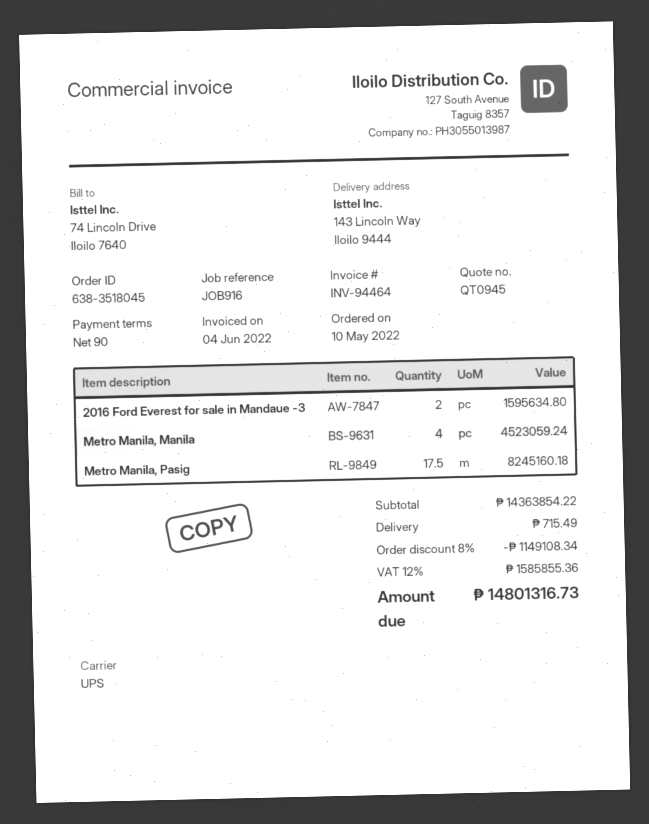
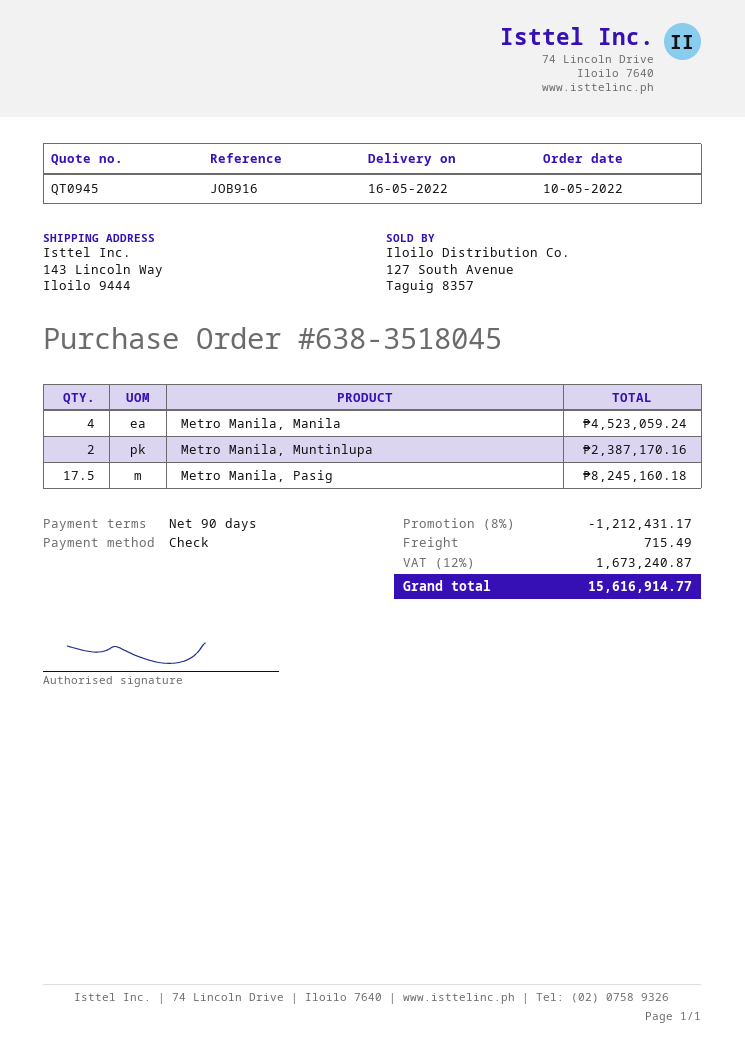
2016 Ford Everest for sale in Mandaue -3: 2 for 1595634.80 -> none
Metro Manila, Muntinlupa: none -> 2 for 2387170.16
discount: 8% = 1149108.34 -> 8% = 1212431.17
tax: 12% = 1585855.36 -> 12% = 1673240.87
total: 14801316.73 -> 15616914.77

